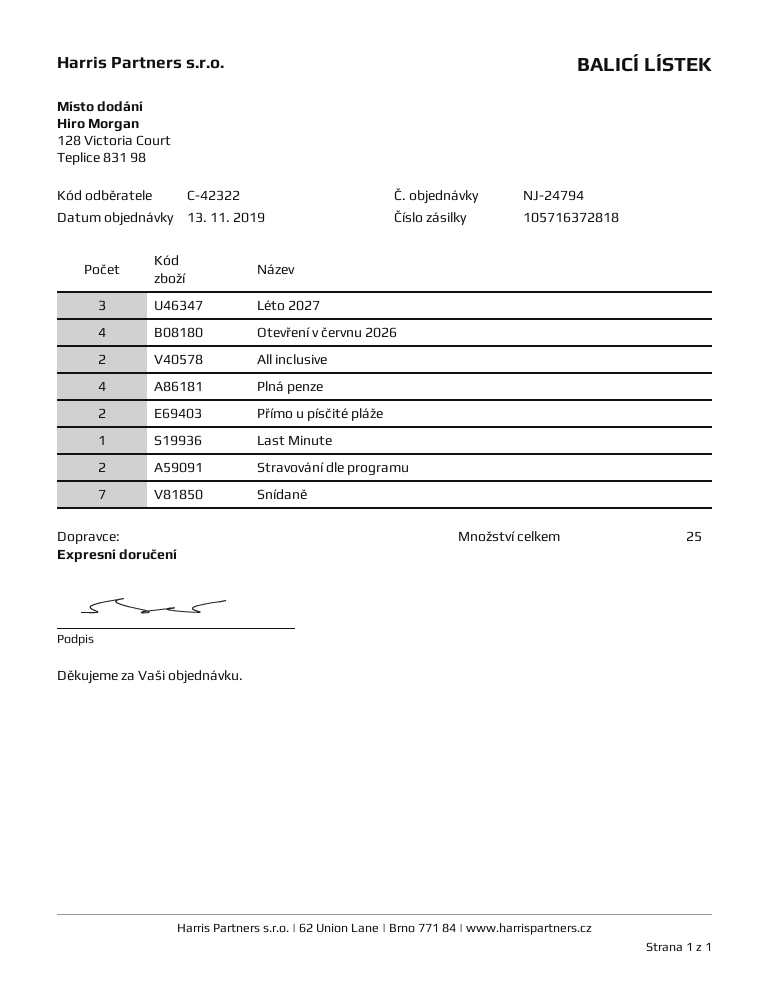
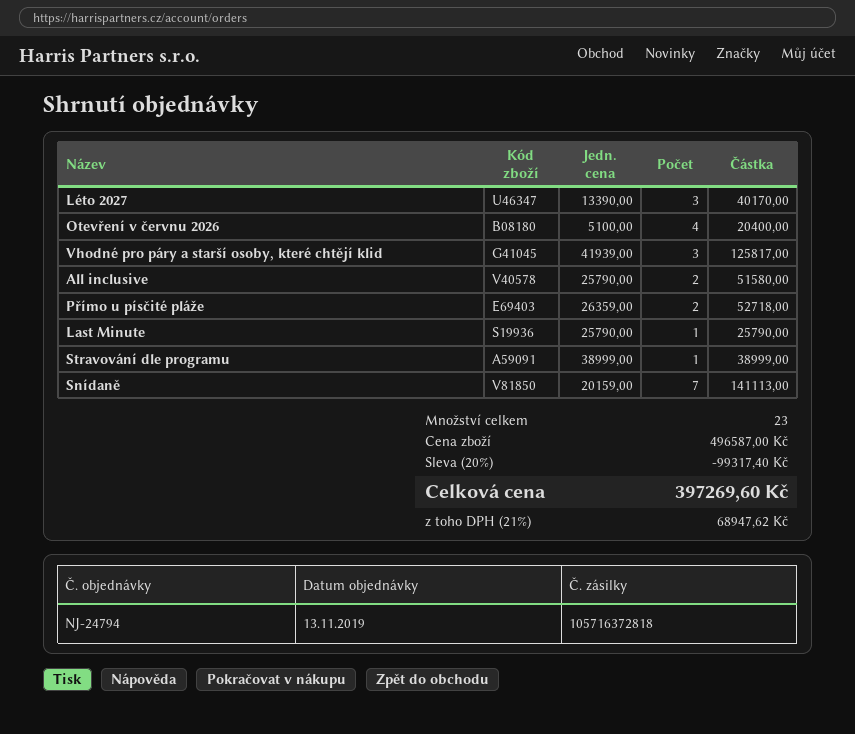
Plná penze: 4 -> none
Stravování dle programu: 2 -> 1
Vhodné pro páry a starší osoby, které chtějí klid: none -> 3
total quantity: 25 -> 23

